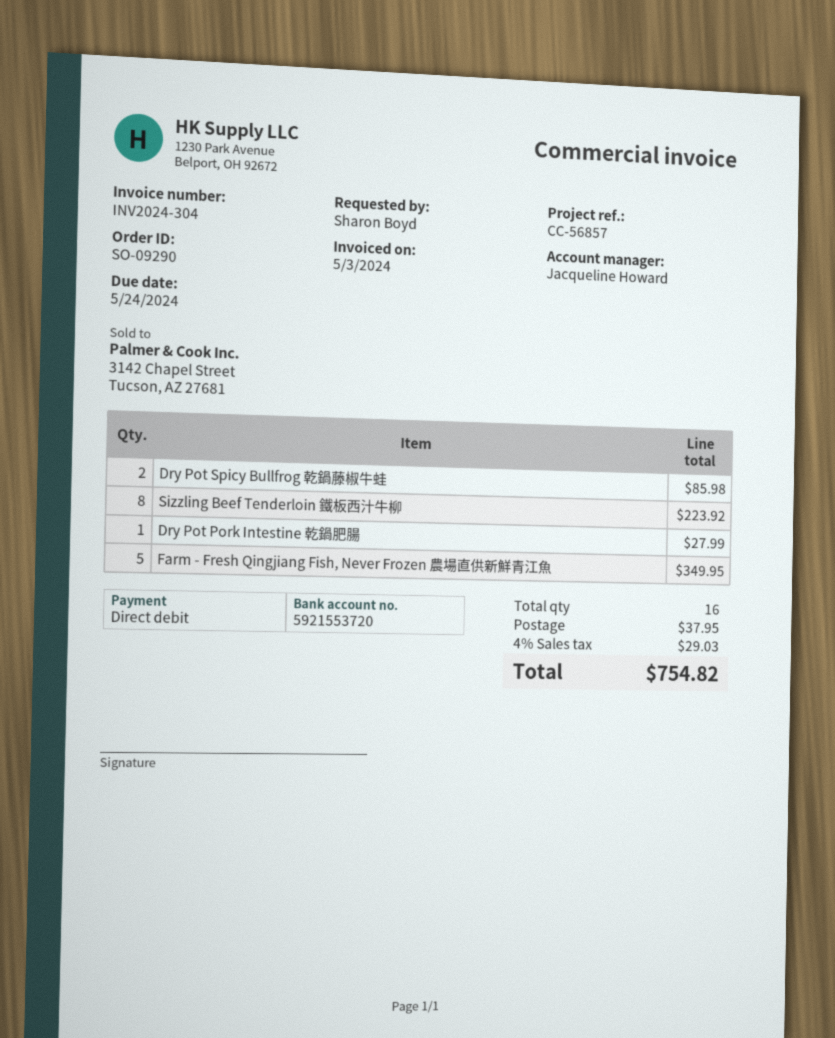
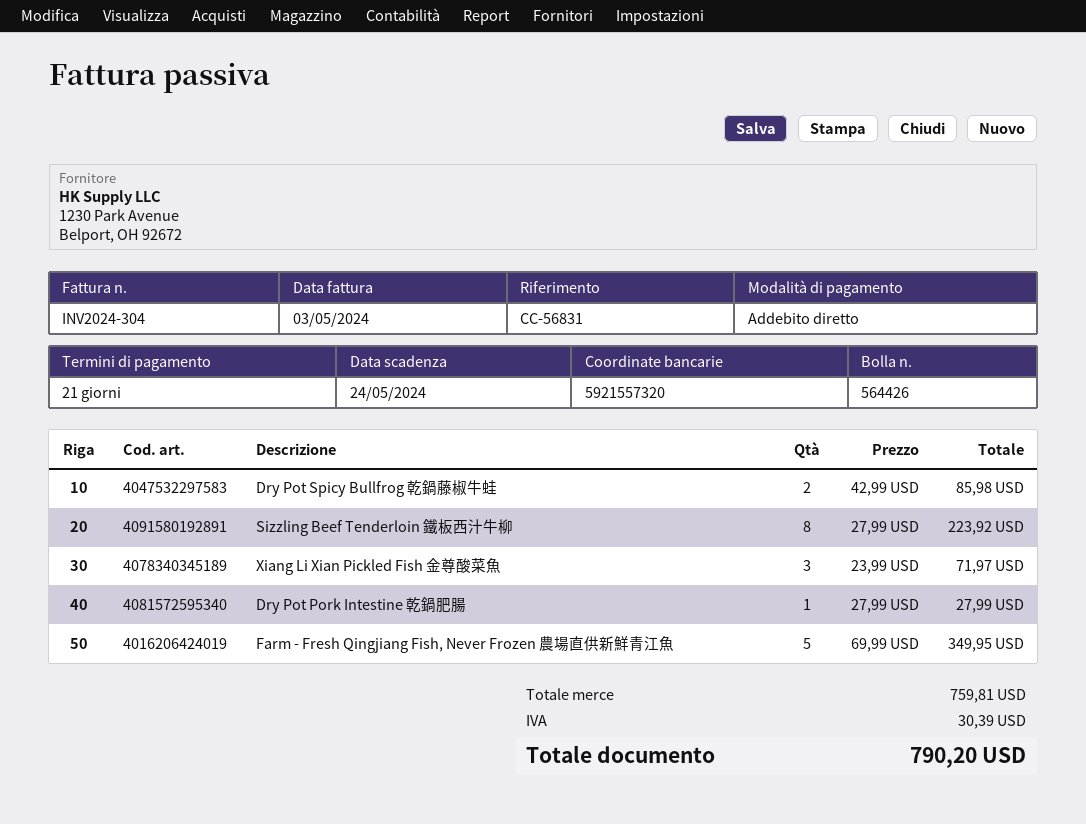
reference: CC-56857 -> CC-56831
bank account: 5921553720 -> 5921557320
Xiang Li Xian Pickled Fish 金尊酸菜魚: none -> 3 for 71.97
shipping: 37.95 -> none
tax: 29.03 -> 30.39
total: 754.82 -> 790.20

